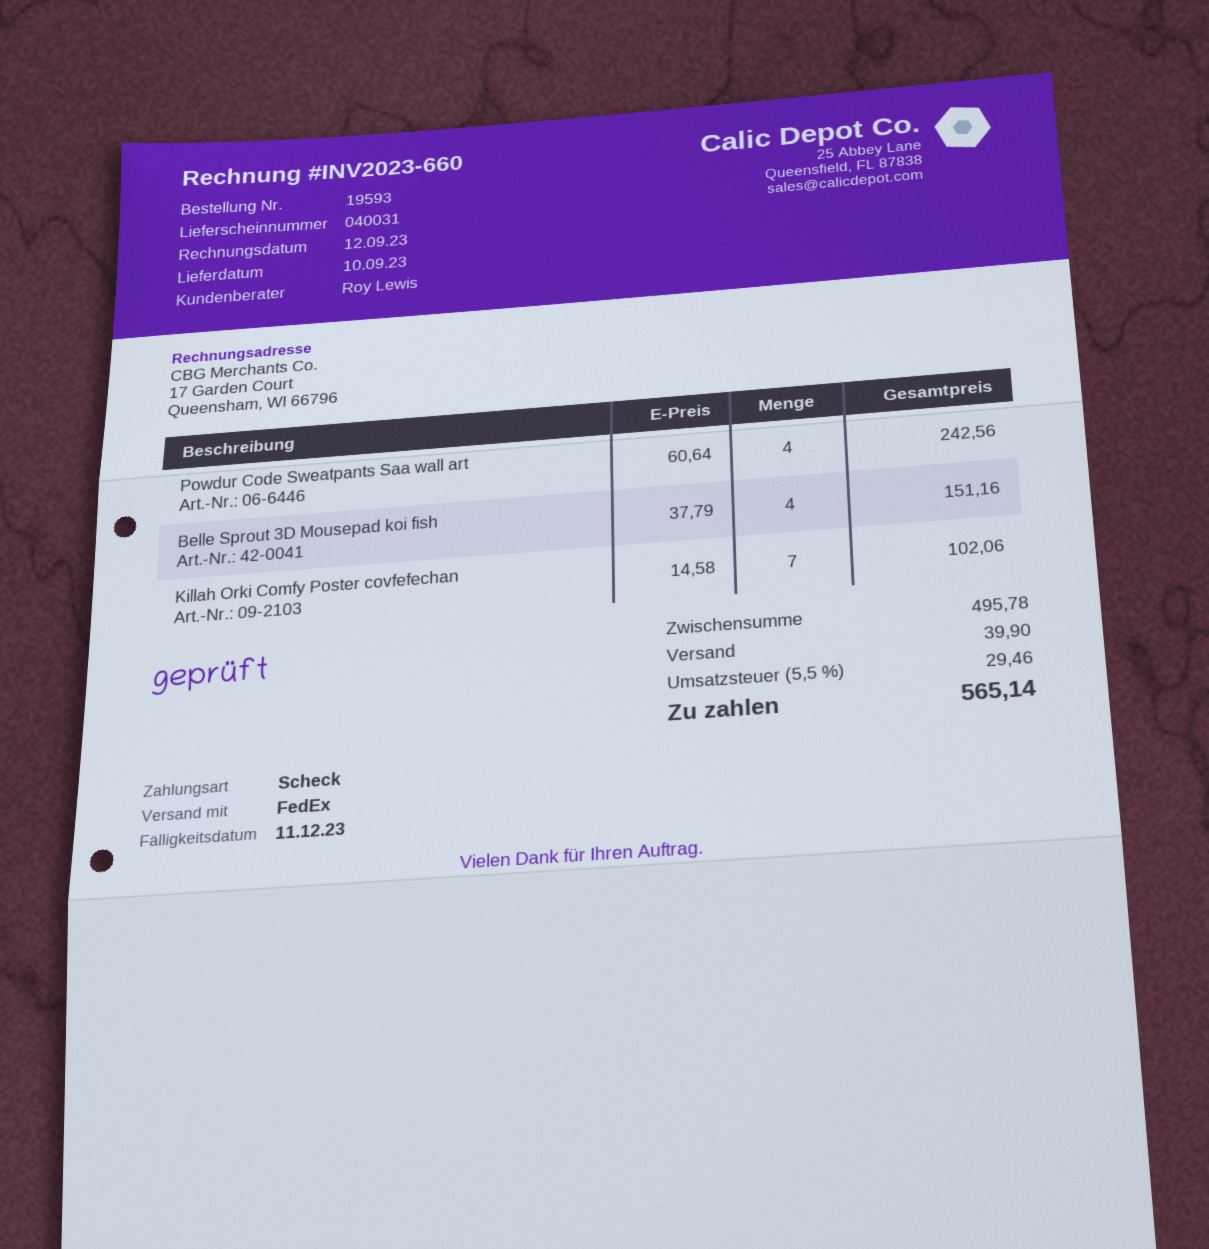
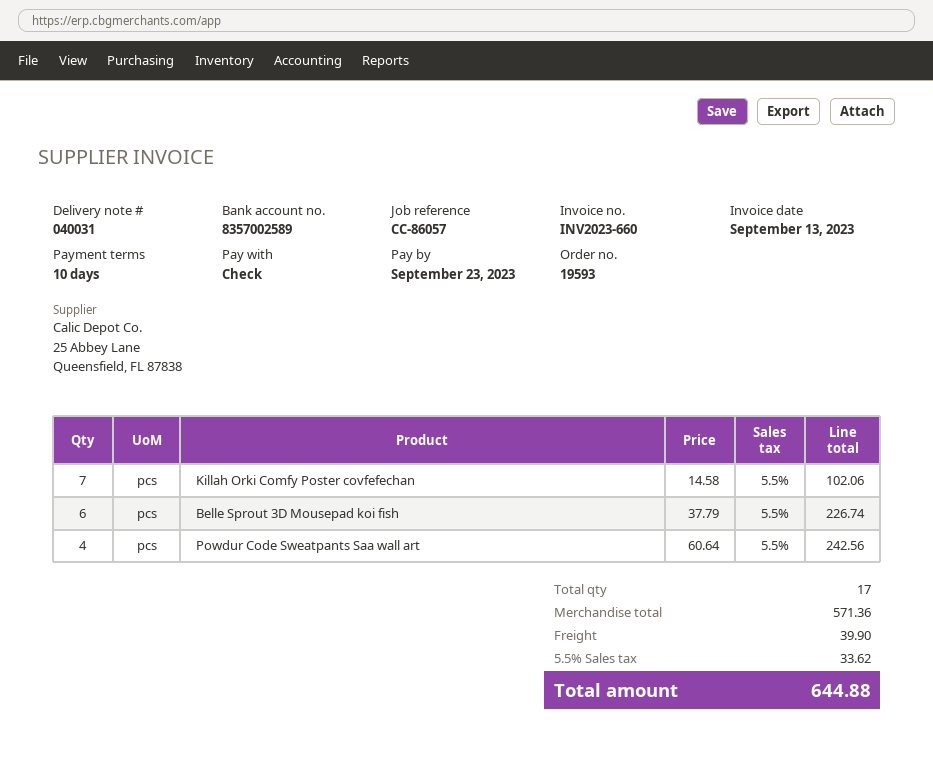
invoice date: 2023-09-12 -> 2023-09-13
due date: 2023-12-11 -> 2023-09-23
Belle Sprout 3D Mousepad koi fish: 4 x 37.79 = 151.16 -> 6 x 37.79 = 226.74
subtotal: 495.78 -> 571.36
tax: 5.5% = 29.46 -> 5.5% = 33.62
total: 565.14 -> 644.88

